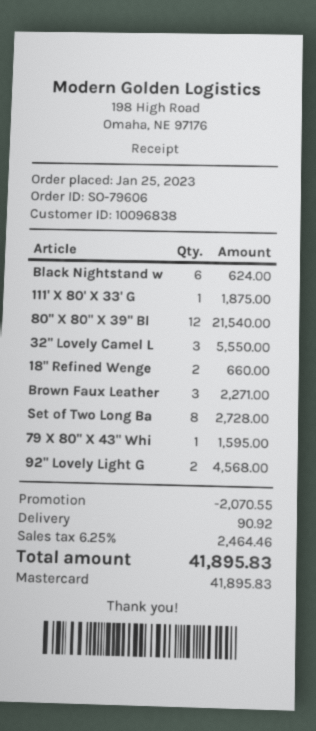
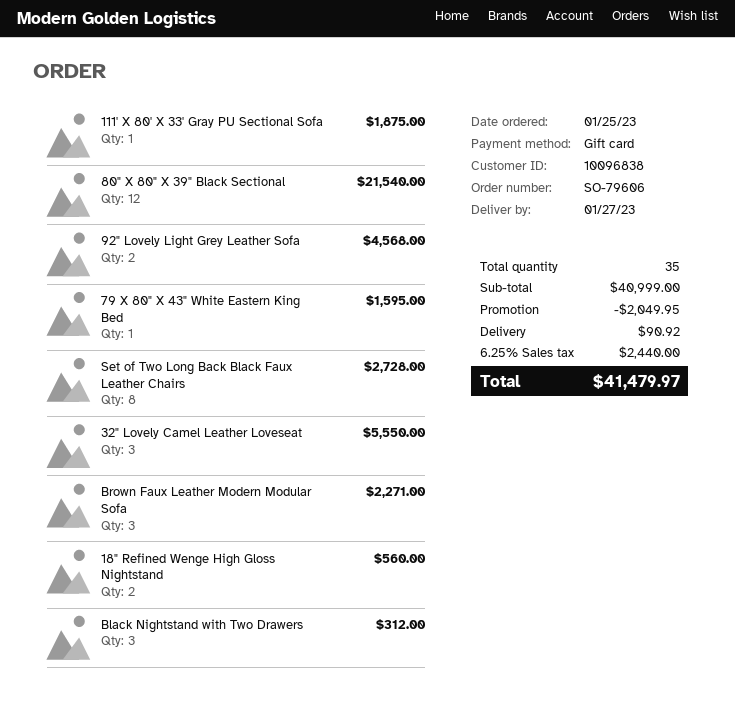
payment method: Mastercard -> gift card
Black Nightstand w: 6 for 624.00 -> 3 for 312.00
18" Refined Wenge: 2 for 660.00 -> 2 for 560.00
discount: 2070.55 -> 2049.95
tax: 6.25% = 2464.46 -> 6.25% = 2440.00
total: 41895.83 -> 41479.97

